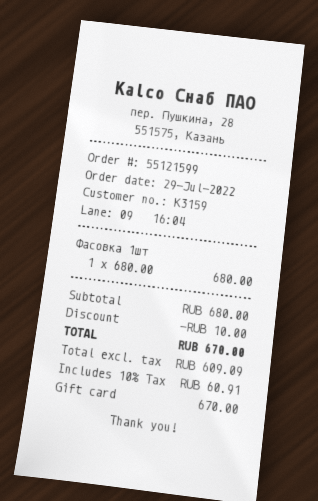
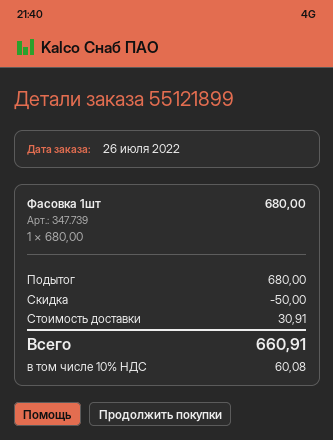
order number: 55121599 -> 55121899
order date: 2022-07-29 -> 2022-07-26
discount: 10.00 -> 50.00
shipping: none -> 30.91
tax: 10% = 60.91 -> 10% = 60.08
total: 670.00 -> 660.91

